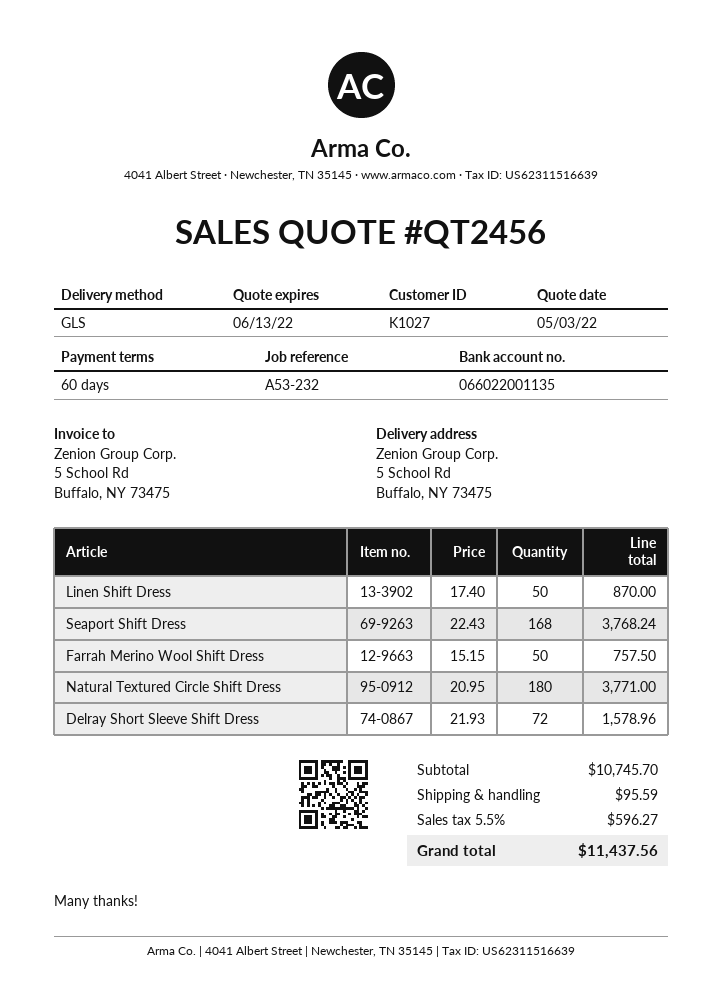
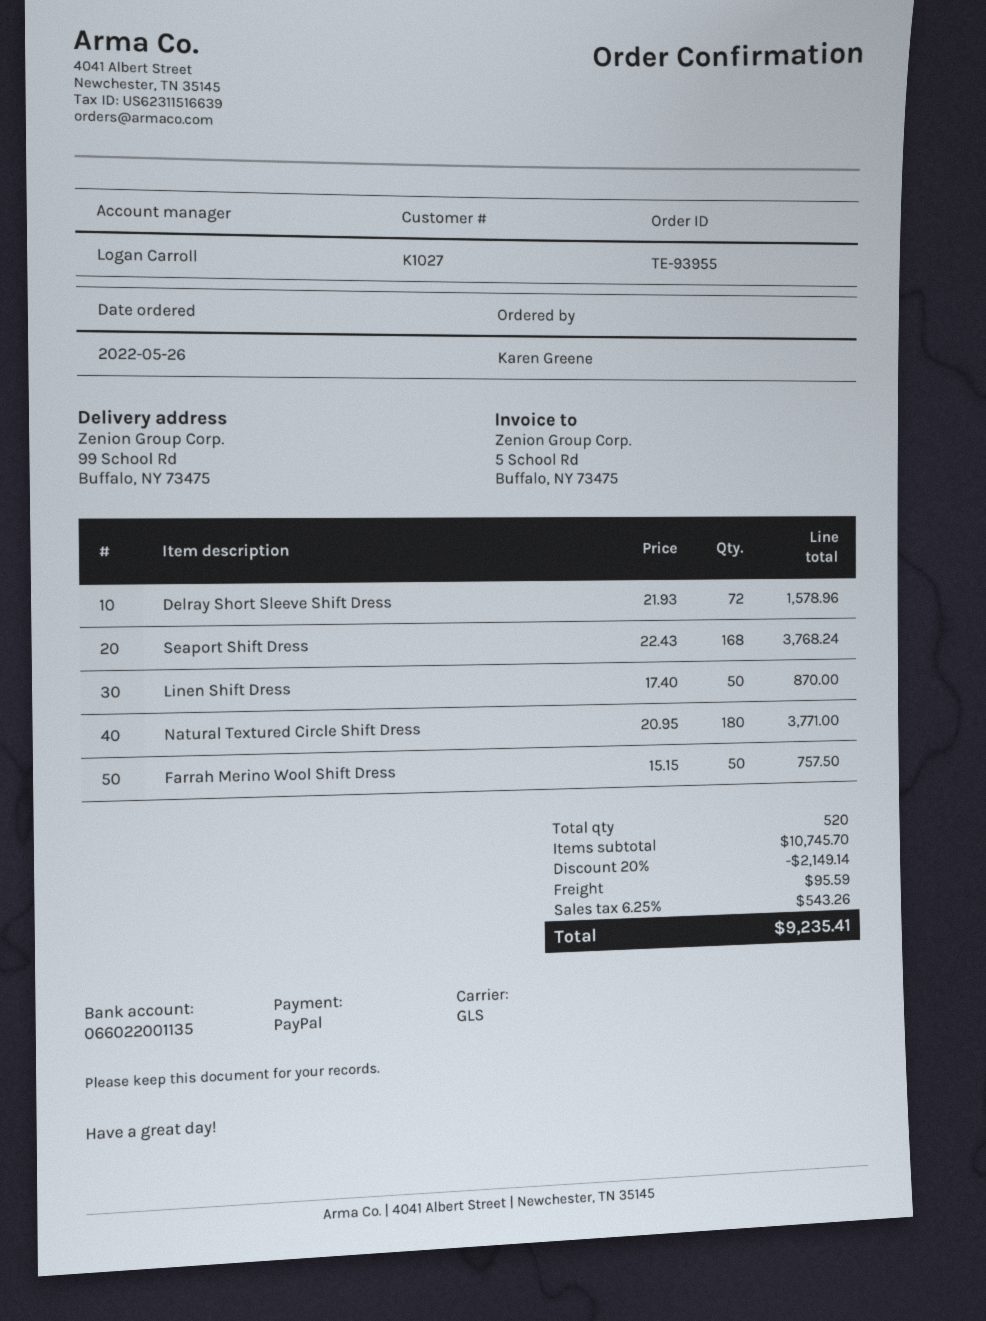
ship to: 5 School Rd, Buffalo, NY 73475 -> 99 School Rd, Buffalo, NY 73475
discount: none -> 20% = 2149.14
tax: 5.5% = 596.27 -> 6.25% = 543.26
total: 11437.56 -> 9235.41

